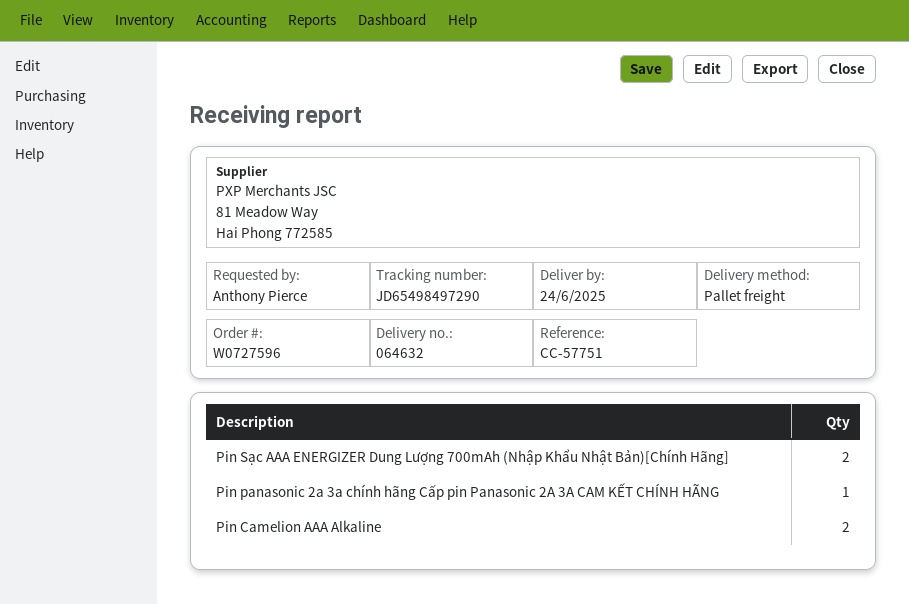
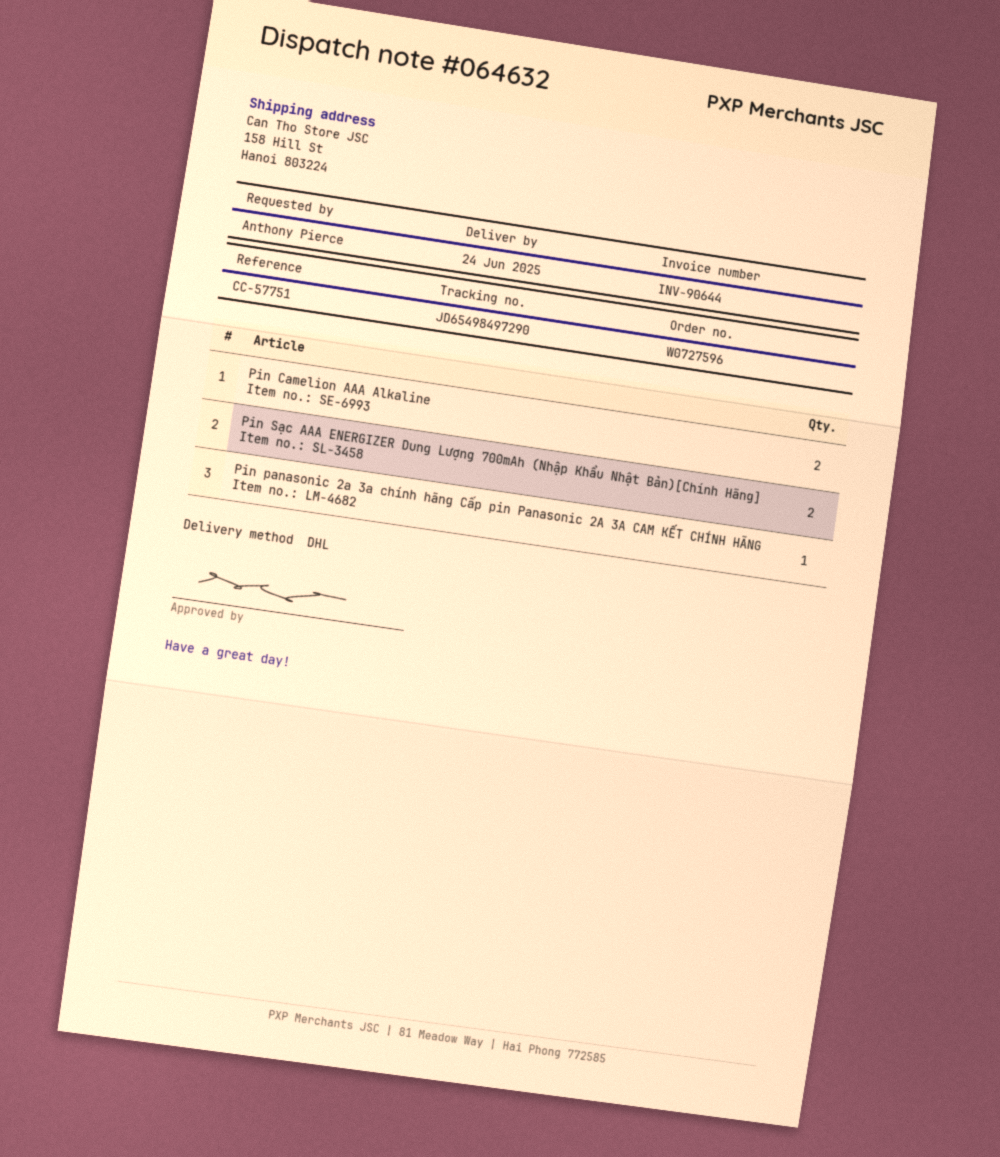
shipping method: pallet freight -> DHL

